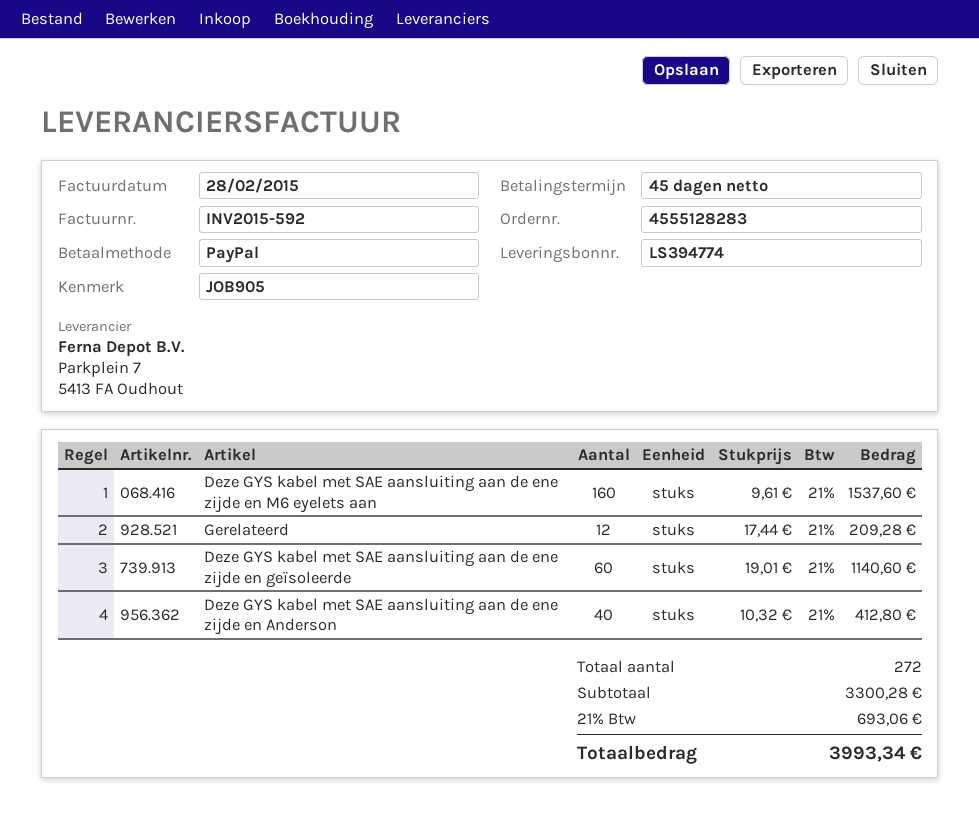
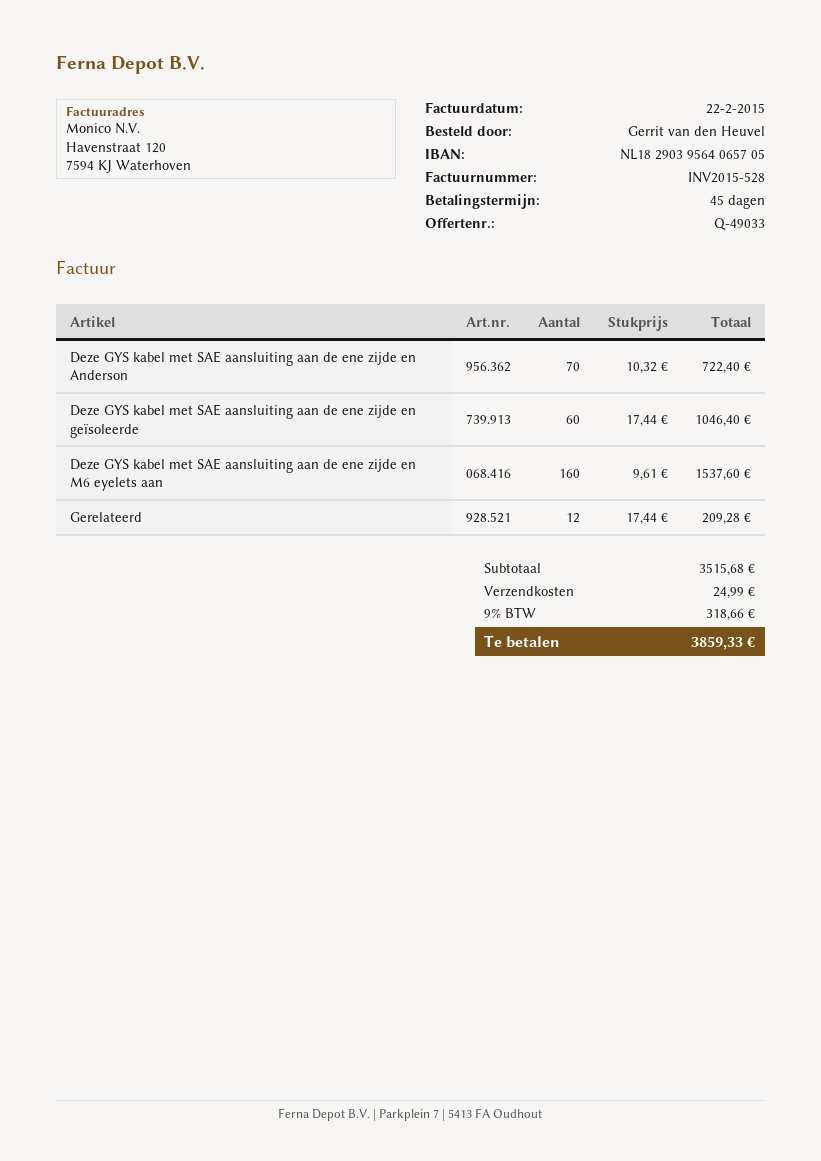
invoice number: INV2015-592 -> INV2015-528
invoice date: 2015-02-28 -> 2015-02-22
Deze GYS kabel met SAE aansluiting aan de ene zijde en geïsoleerde: 60 x 19.01 = 1140.60 -> 60 x 17.44 = 1046.40
Deze GYS kabel met SAE aansluiting aan de ene zijde en Anderson: 40 x 10.32 = 412.80 -> 70 x 10.32 = 722.40
subtotal: 3300.28 -> 3515.68
shipping: none -> 24.99
tax: 21% = 693.06 -> 9% = 318.66
total: 3993.34 -> 3859.33

